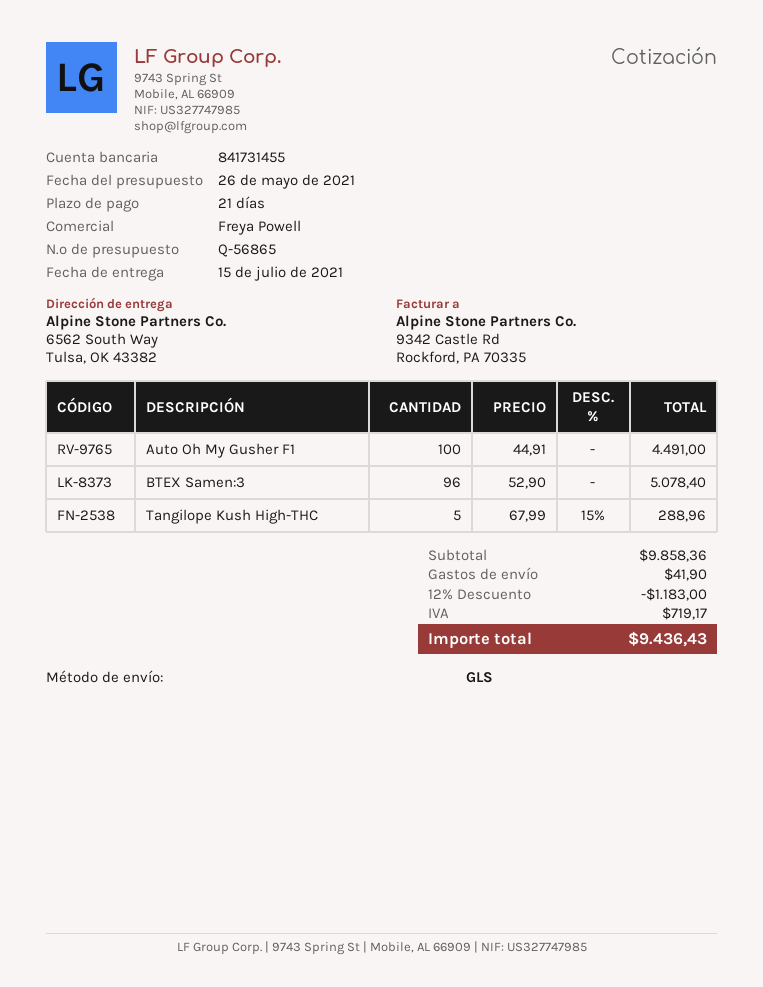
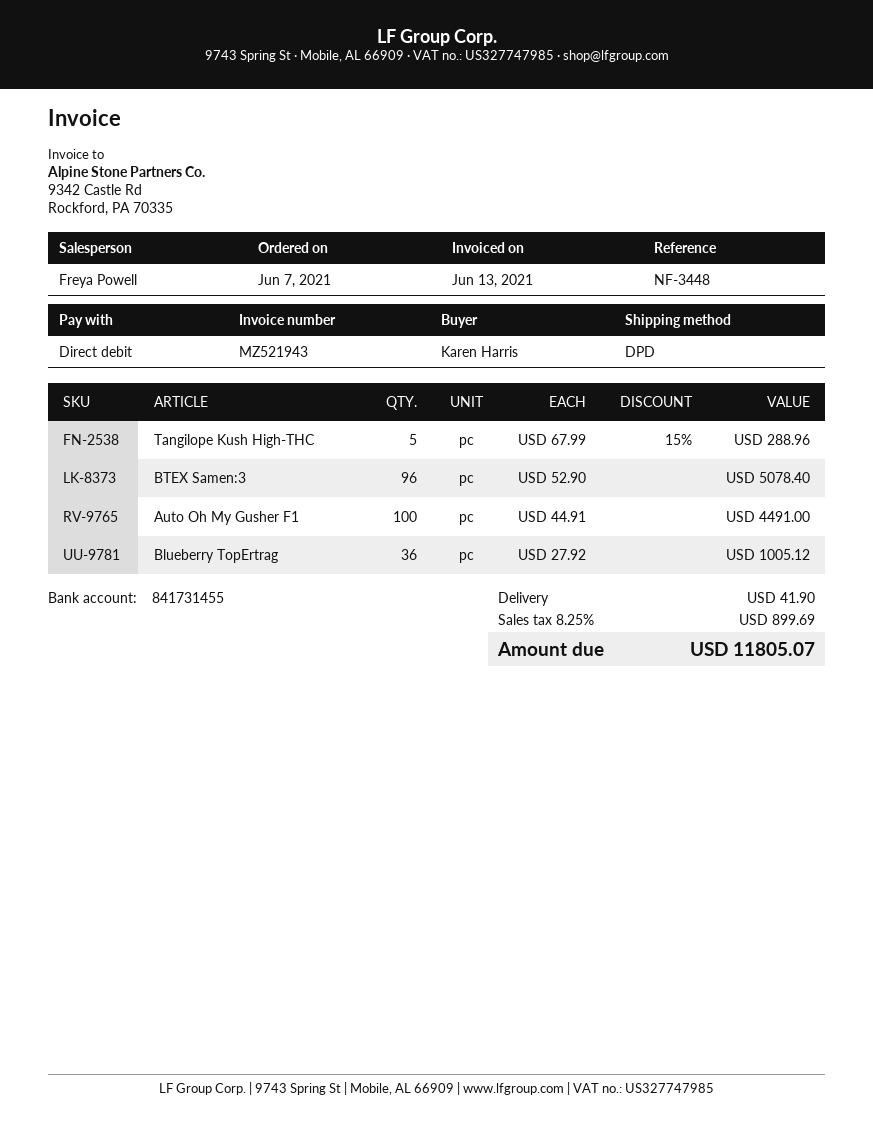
shipping method: GLS -> DPD
Blueberry TopErtrag: none -> 36 x 27.92 = 1005.12
discount: 12% = 1183.00 -> none
tax: 719.17 -> 899.69
total: 9436.43 -> 11805.07

